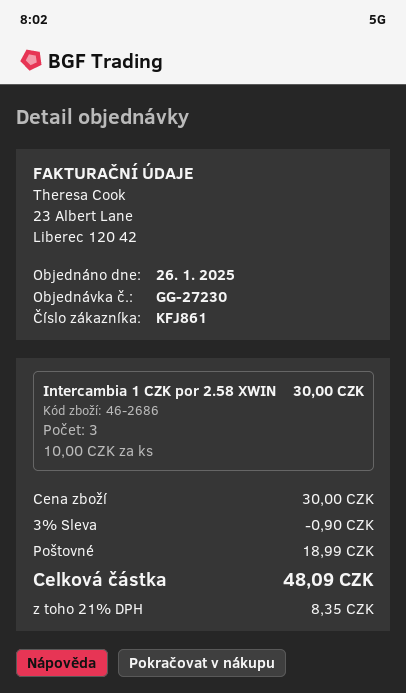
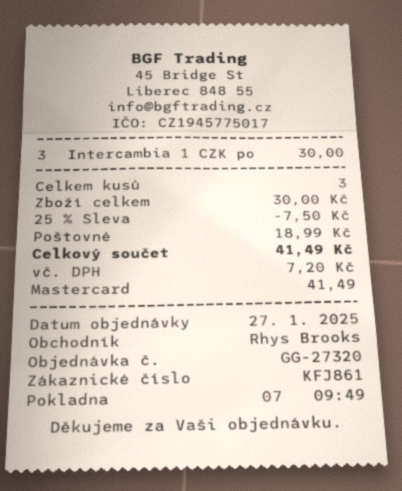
order number: GG-27230 -> GG-27320
order date: 2025-01-26 -> 2025-01-27
discount: 3% = 0.90 -> 25% = 7.50
tax: 8.35 -> 7.20
total: 48.09 -> 41.49

